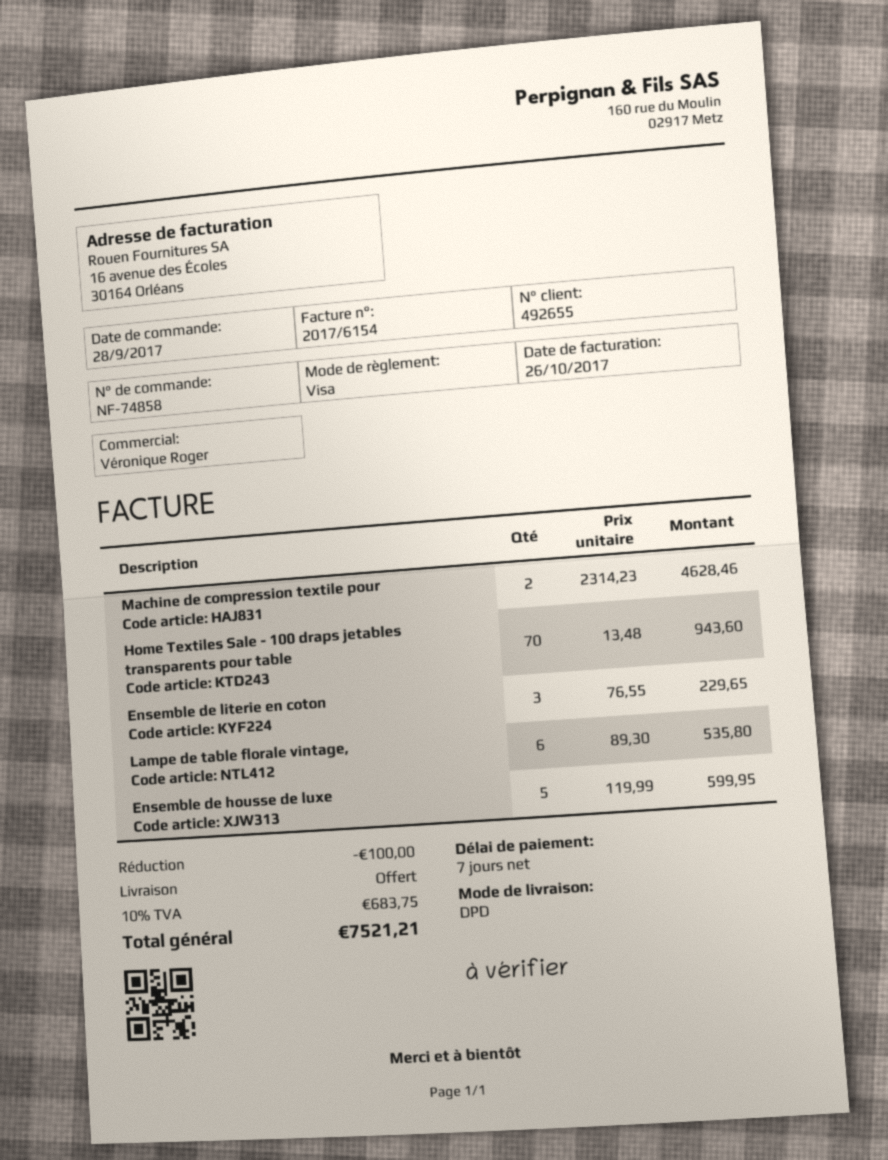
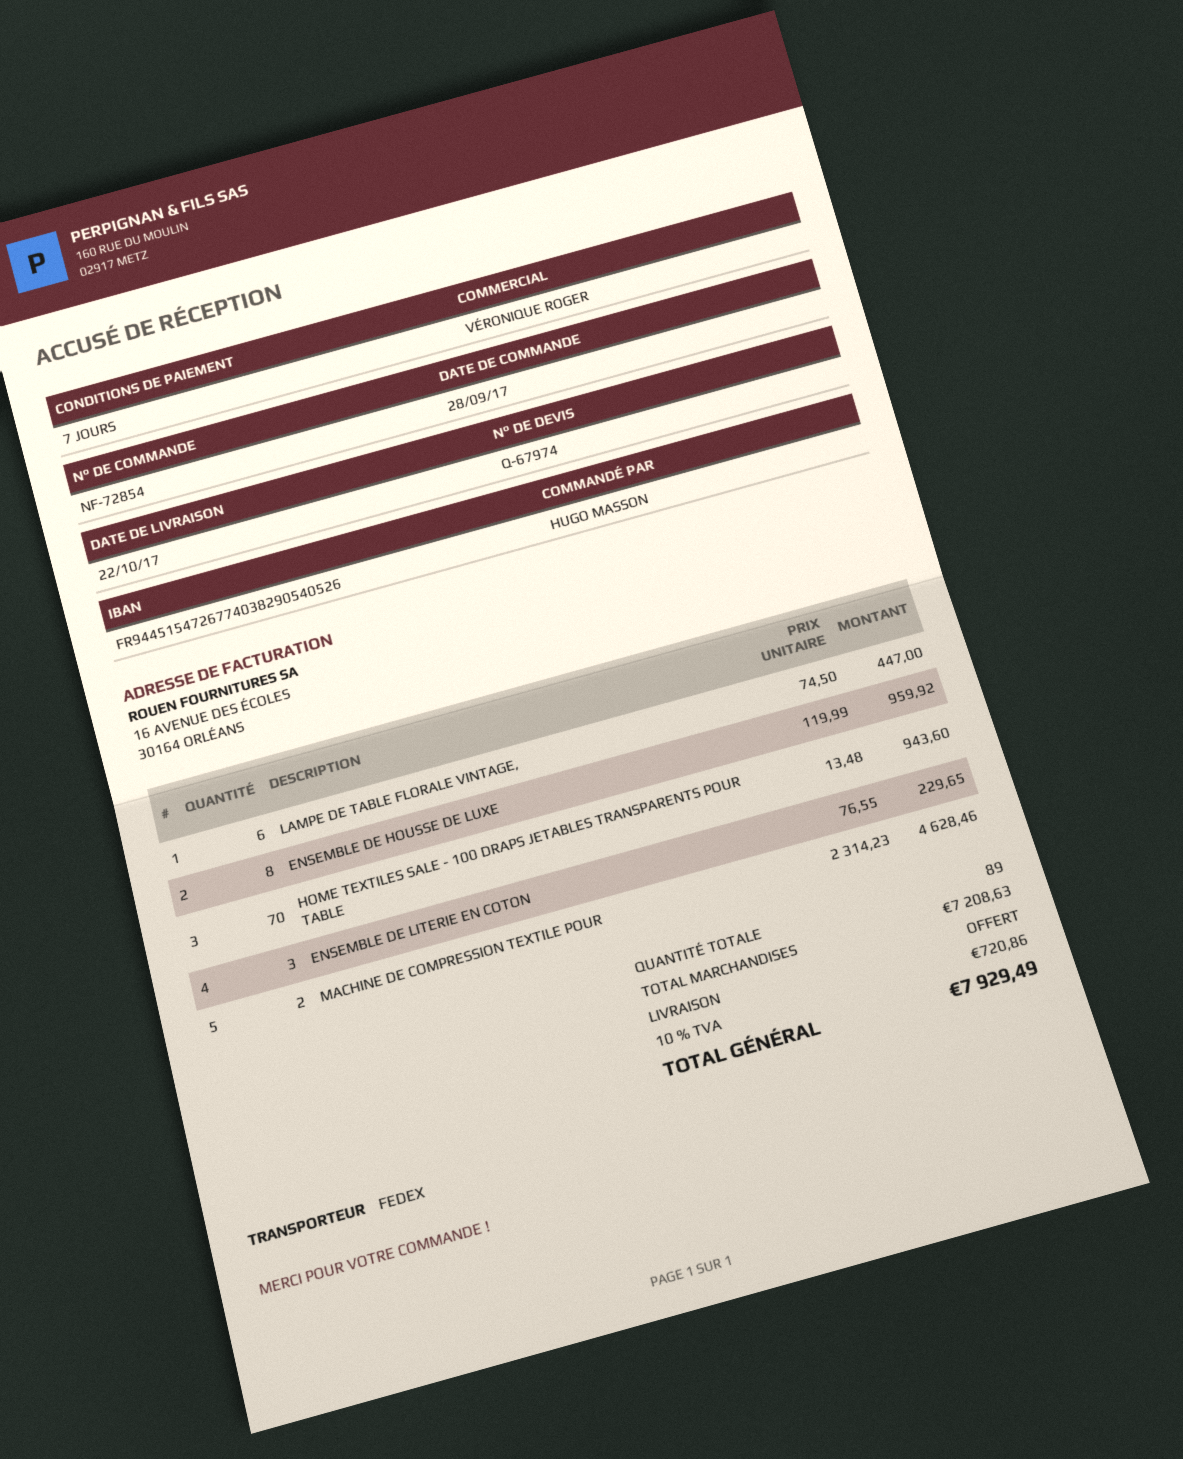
order number: NF-74858 -> NF-72854
shipping method: DPD -> FedEx
Lampe de table florale vintage,: 6 x 89.30 = 535.80 -> 6 x 74.50 = 447.00
Ensemble de housse de luxe: 5 x 119.99 = 599.95 -> 8 x 119.99 = 959.92
discount: 100.00 -> none
tax: 10% = 683.75 -> 10% = 720.86
total: 7521.21 -> 7929.49

